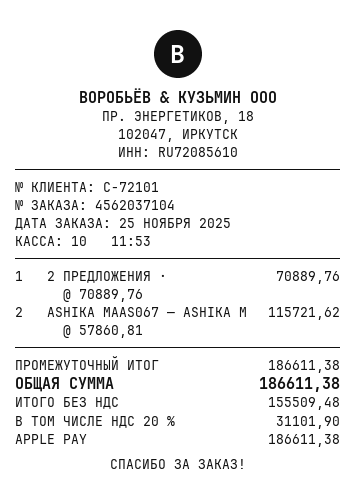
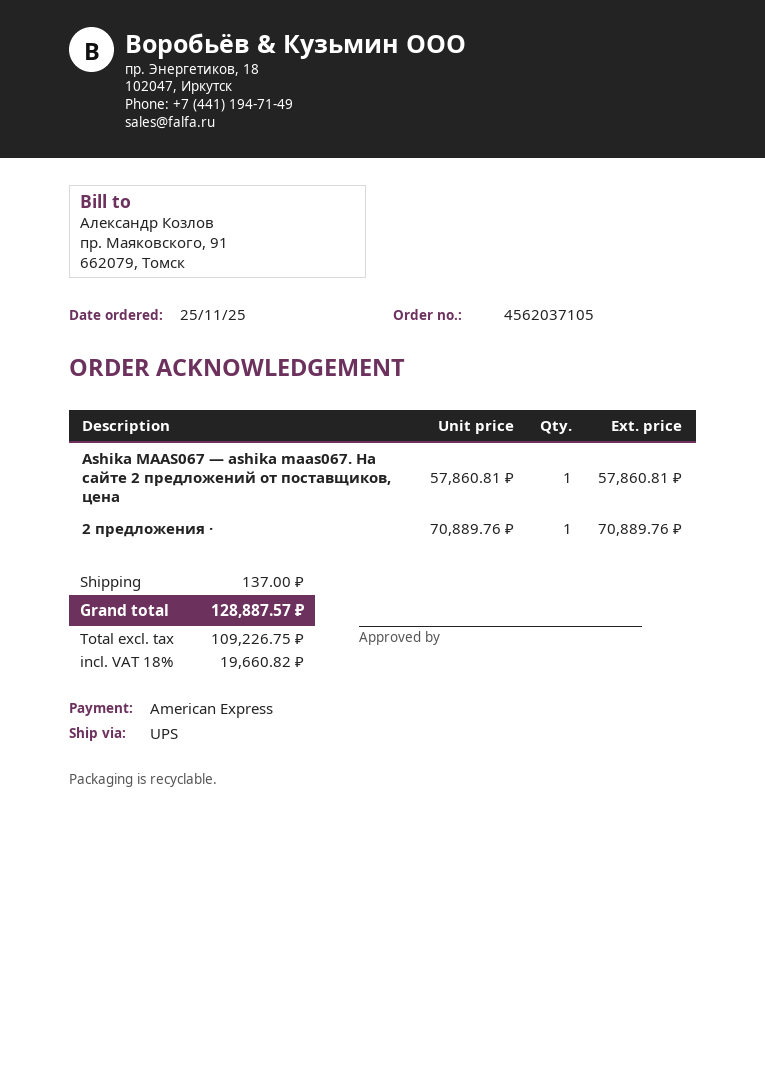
order number: 4562037104 -> 4562037105
payment method: Apple Pay -> American Express
ASHIKA MAAS067 — ASHIKA M: 2 x 57860.81 = 115721.62 -> 1 x 57860.81 = 57860.81
shipping: none -> 137.00
net: 155509.48 -> 109226.75
tax: 20% = 31101.90 -> 18% = 19660.82
total: 186611.38 -> 128887.57

